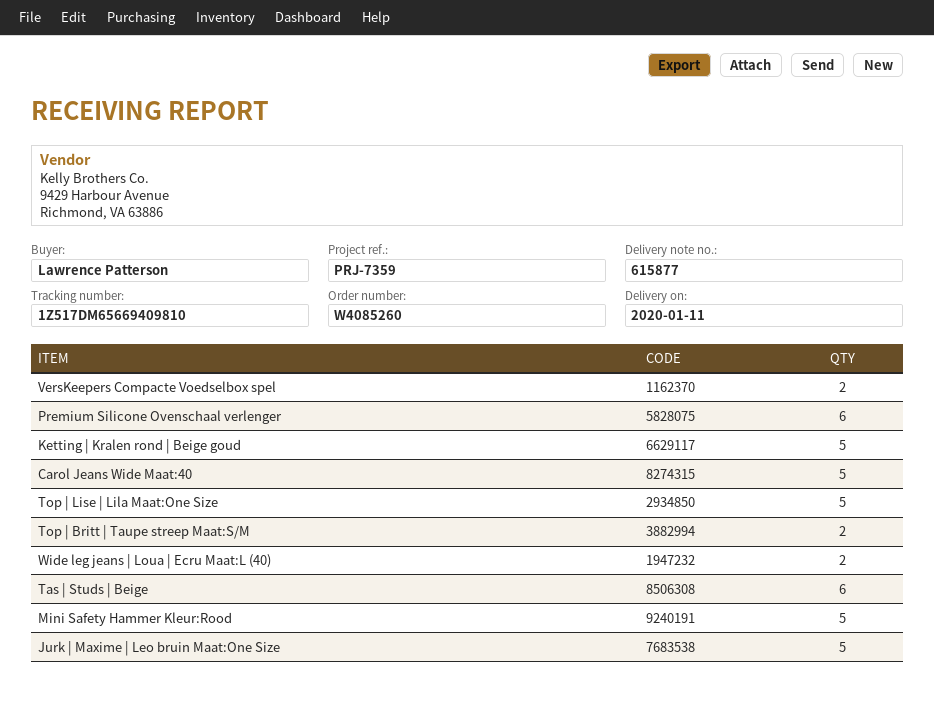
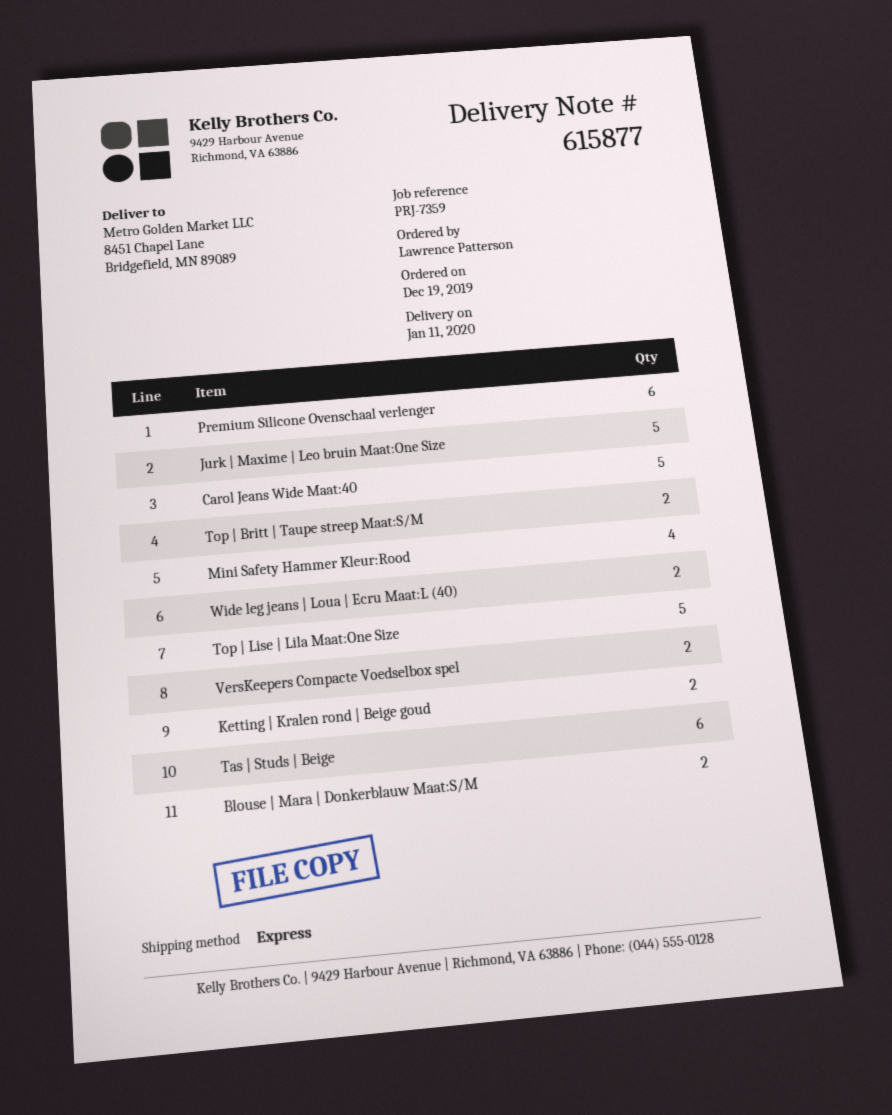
Ketting | Kralen rond | Beige goud: 5 -> 2
Mini Safety Hammer Kleur:Rood: 5 -> 4
Blouse | Mara | Donkerblauw Maat:S/M: none -> 2

